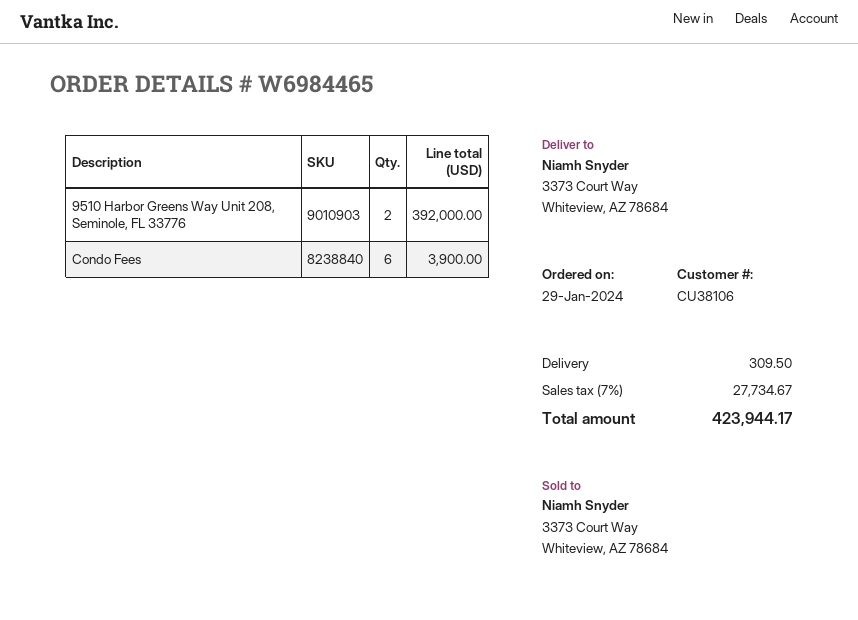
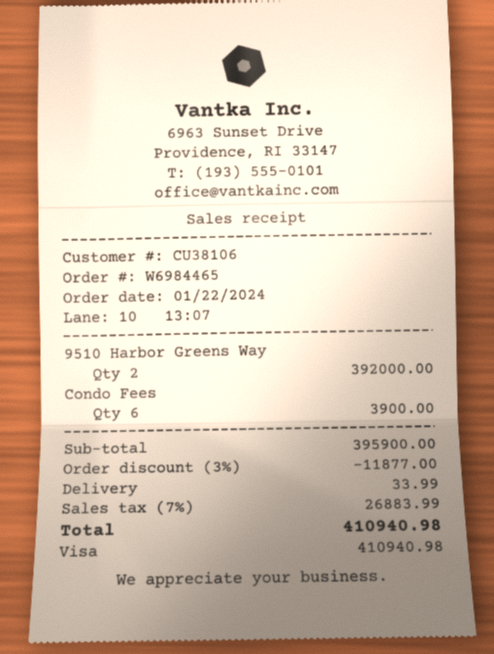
order date: 2024-01-29 -> 2024-01-22
discount: none -> 3% = 11877.00
shipping: 309.50 -> 33.99
tax: 7% = 27734.67 -> 7% = 26883.99
total: 423944.17 -> 410940.98

